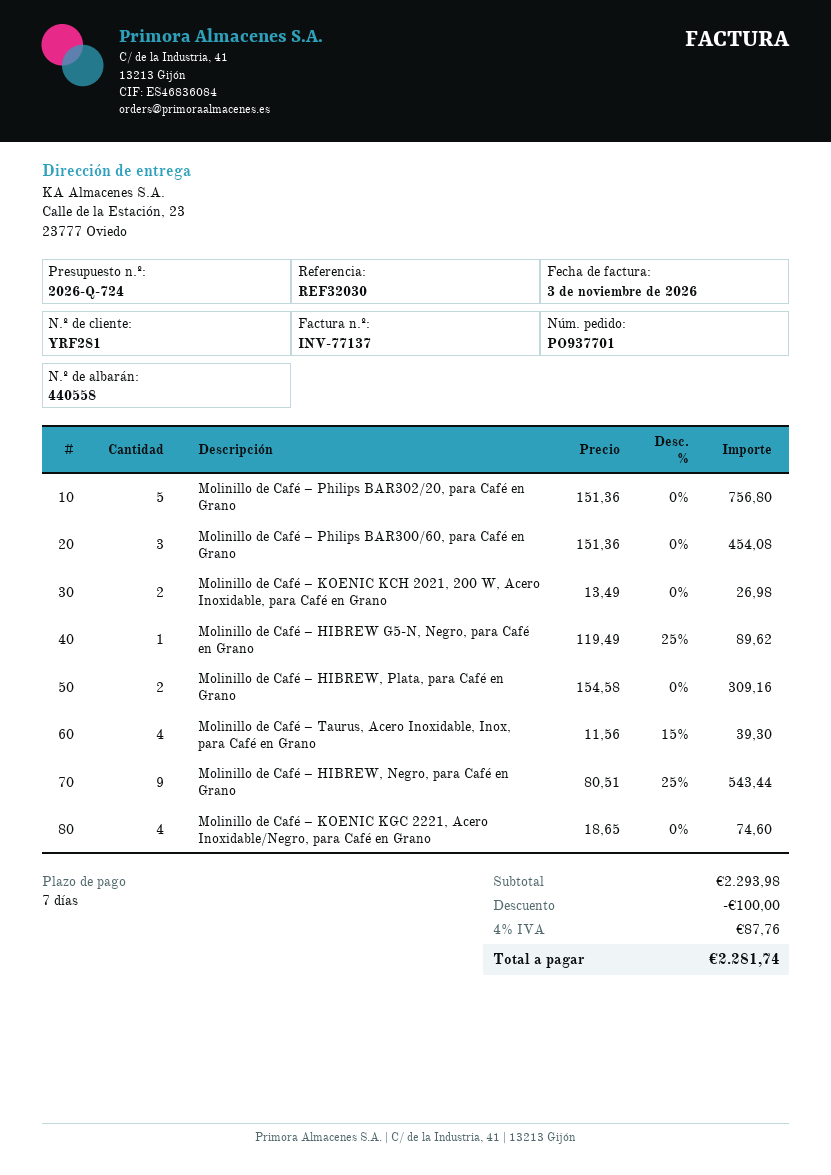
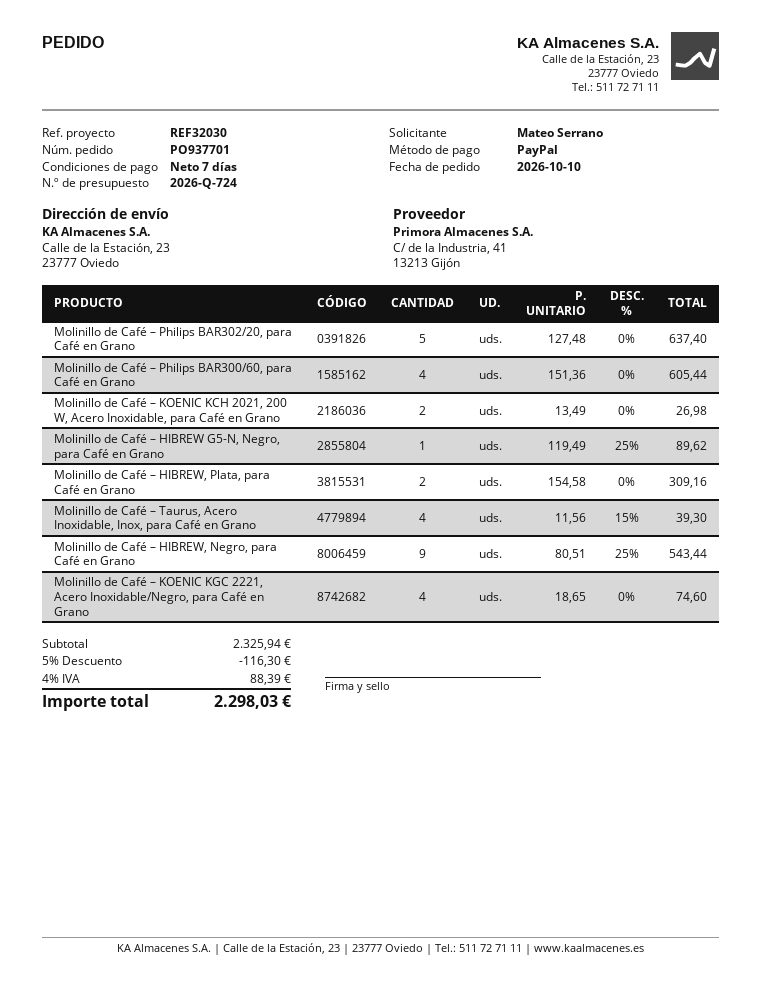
Molinillo de Café – Philips BAR302/20, para Café en Grano: 5 x 151.36 = 756.80 -> 5 x 127.48 = 637.40
Molinillo de Café – Philips BAR300/60, para Café en Grano: 3 x 151.36 = 454.08 -> 4 x 151.36 = 605.44
subtotal: 2293.98 -> 2325.94
discount: 100.00 -> 116.30
tax: 4% = 87.76 -> 4% = 88.39
total: 2281.74 -> 2298.03

